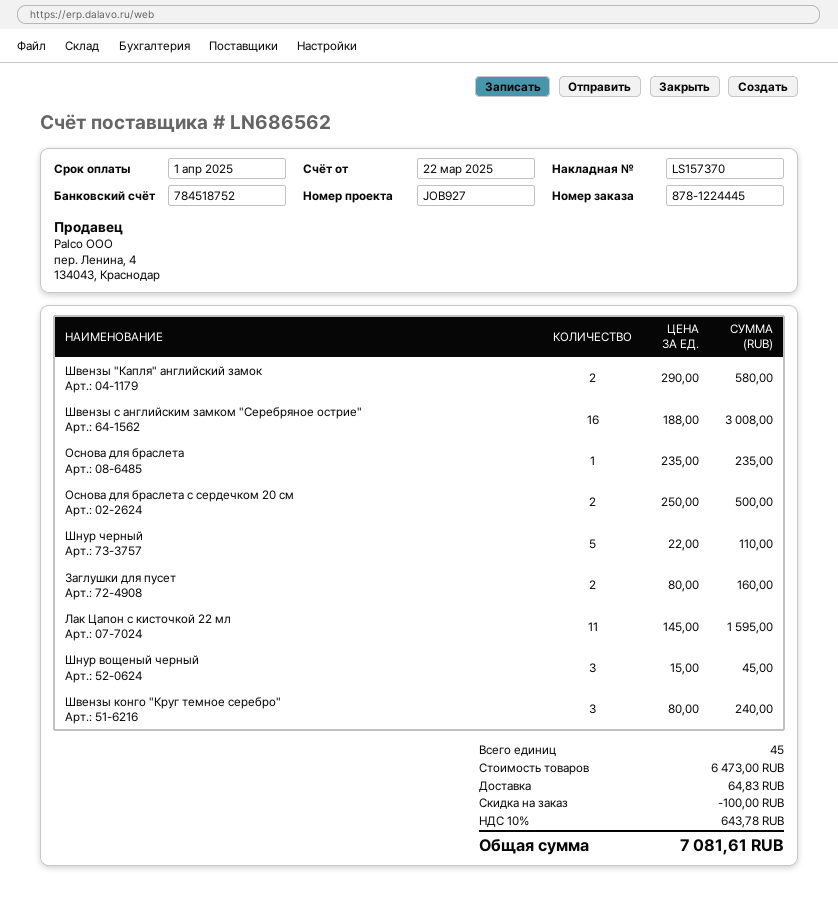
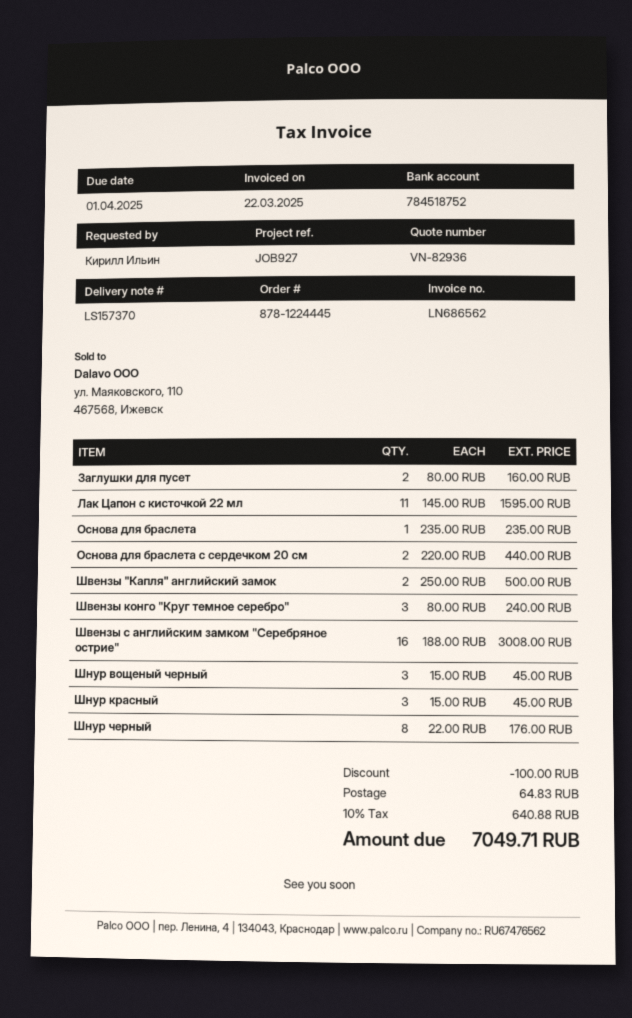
Швензы "Капля" английский замок: 2 x 290.00 = 580.00 -> 2 x 250.00 = 500.00
Основа для браслета c сердечком 20 см: 2 x 250.00 = 500.00 -> 2 x 220.00 = 440.00
Шнур черный: 5 x 22.00 = 110.00 -> 8 x 22.00 = 176.00
Шнур красный: none -> 3 x 15.00 = 45.00
tax: 10% = 643.78 -> 10% = 640.88
total: 7081.61 -> 7049.71

